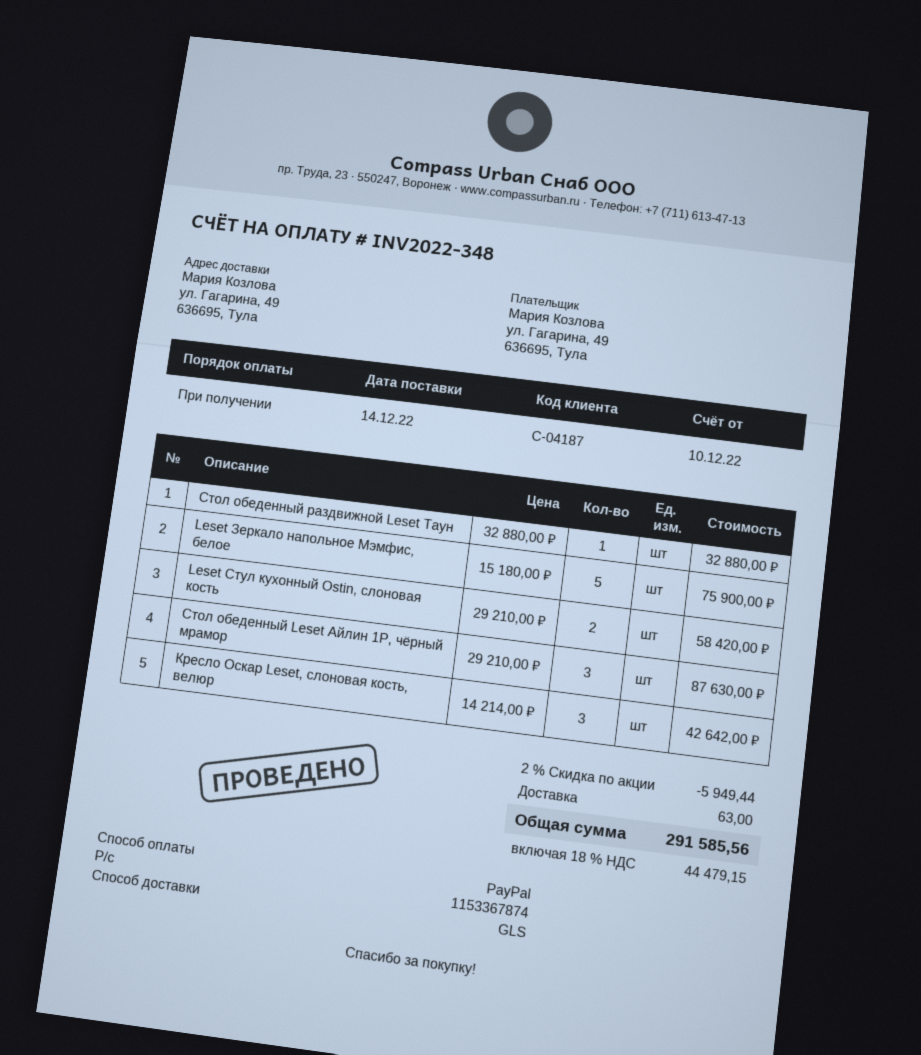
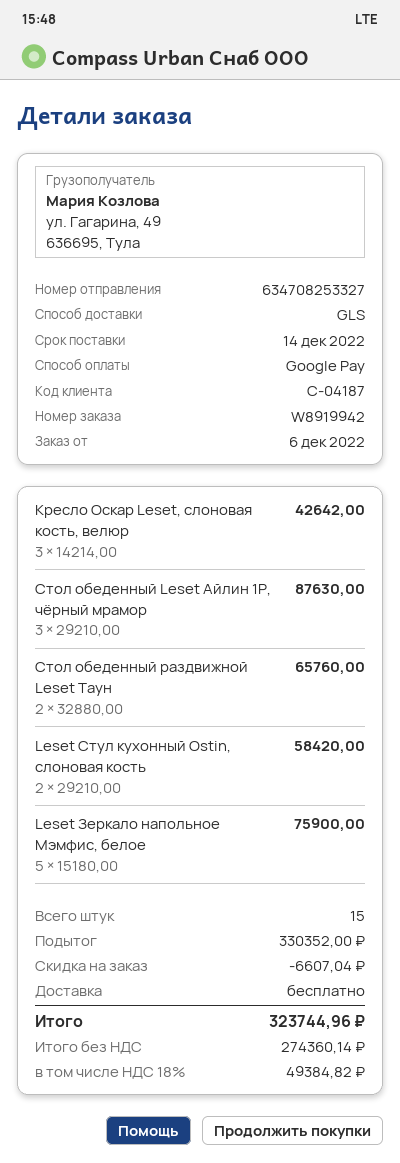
payment method: PayPal -> Google Pay
Стол обеденный раздвижной Leset Таун: 1 x 32880.00 = 32880.00 -> 2 x 32880.00 = 65760.00
discount: 5949.44 -> 6607.04
shipping: 63.00 -> 0.00
tax: 18% = 44479.15 -> 18% = 49384.82
total: 291585.56 -> 323744.96

